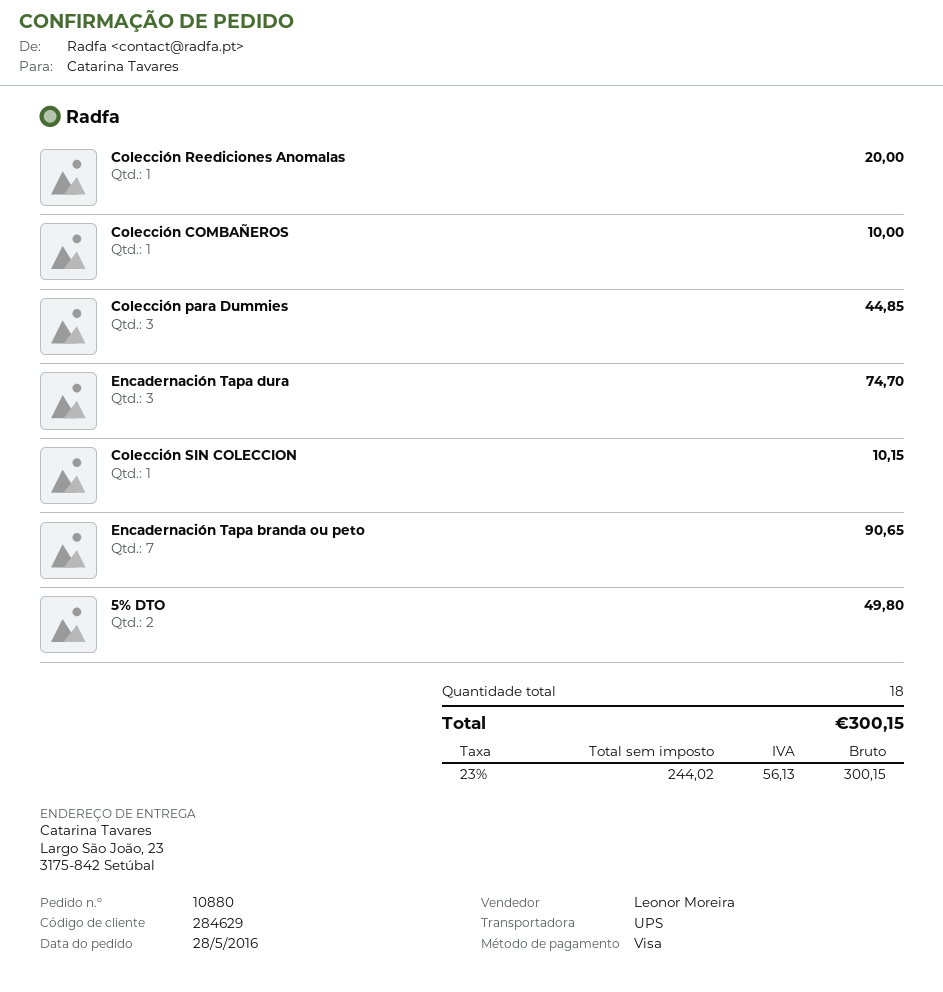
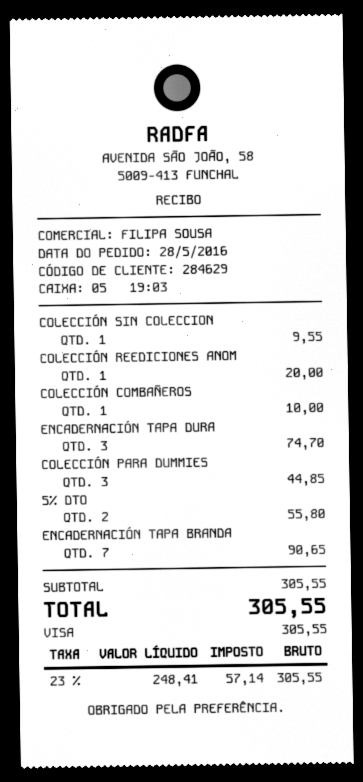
sales rep: Leonor Moreira -> FILIPA SOUSA
Colección SIN COLECCION: 1 for 10.15 -> 1 for 9.55
5% DTO: 2 for 49.80 -> 2 for 55.80
net: 244.02 -> 248.41
tax: 23% = 56.13 -> 23% = 57.14
total: 300.15 -> 305.55

